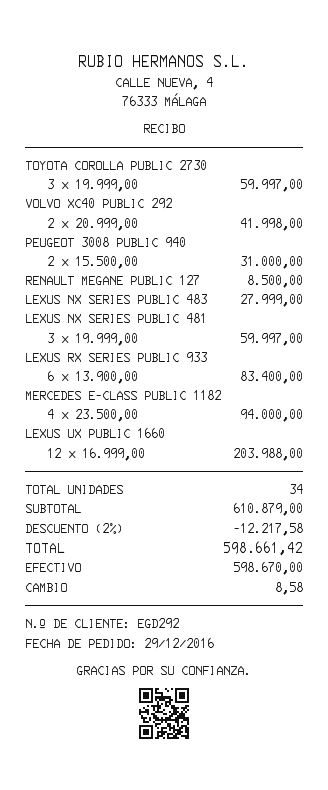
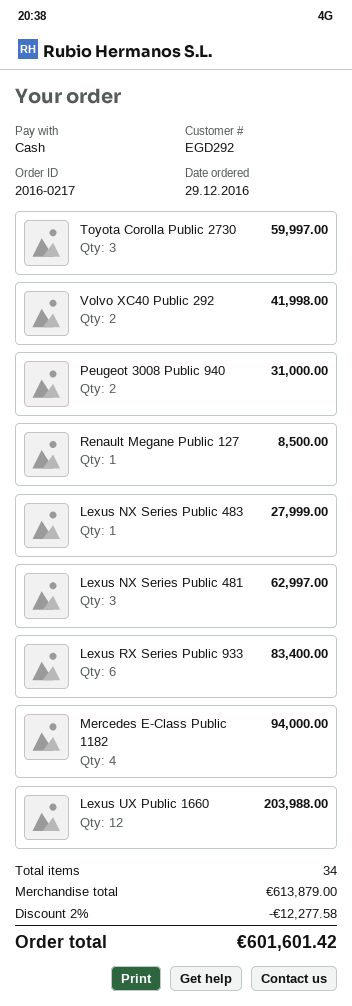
LEXUS NX SERIES PUBLIC 481: 3 for 59997.00 -> 3 for 62997.00
subtotal: 610879.00 -> 613879.00
discount: 2% = 12217.58 -> 2% = 12277.58
total: 598661.42 -> 601601.42

